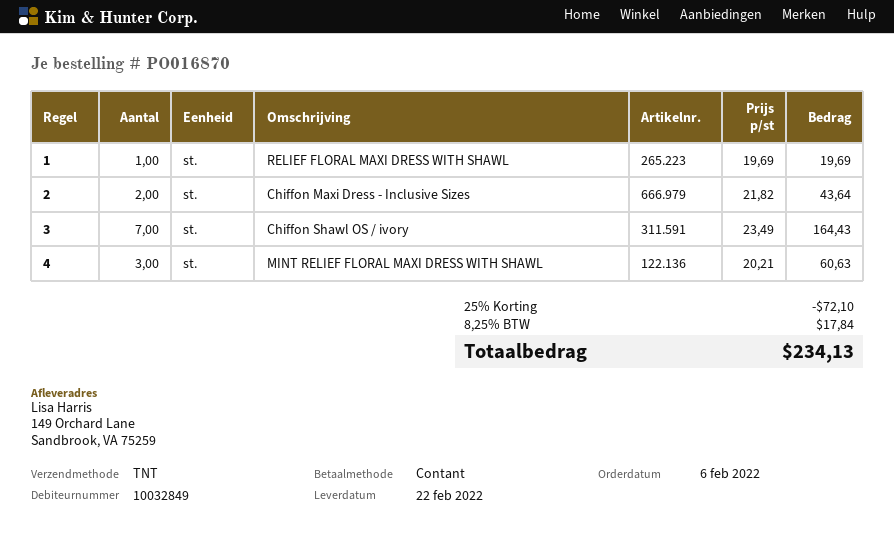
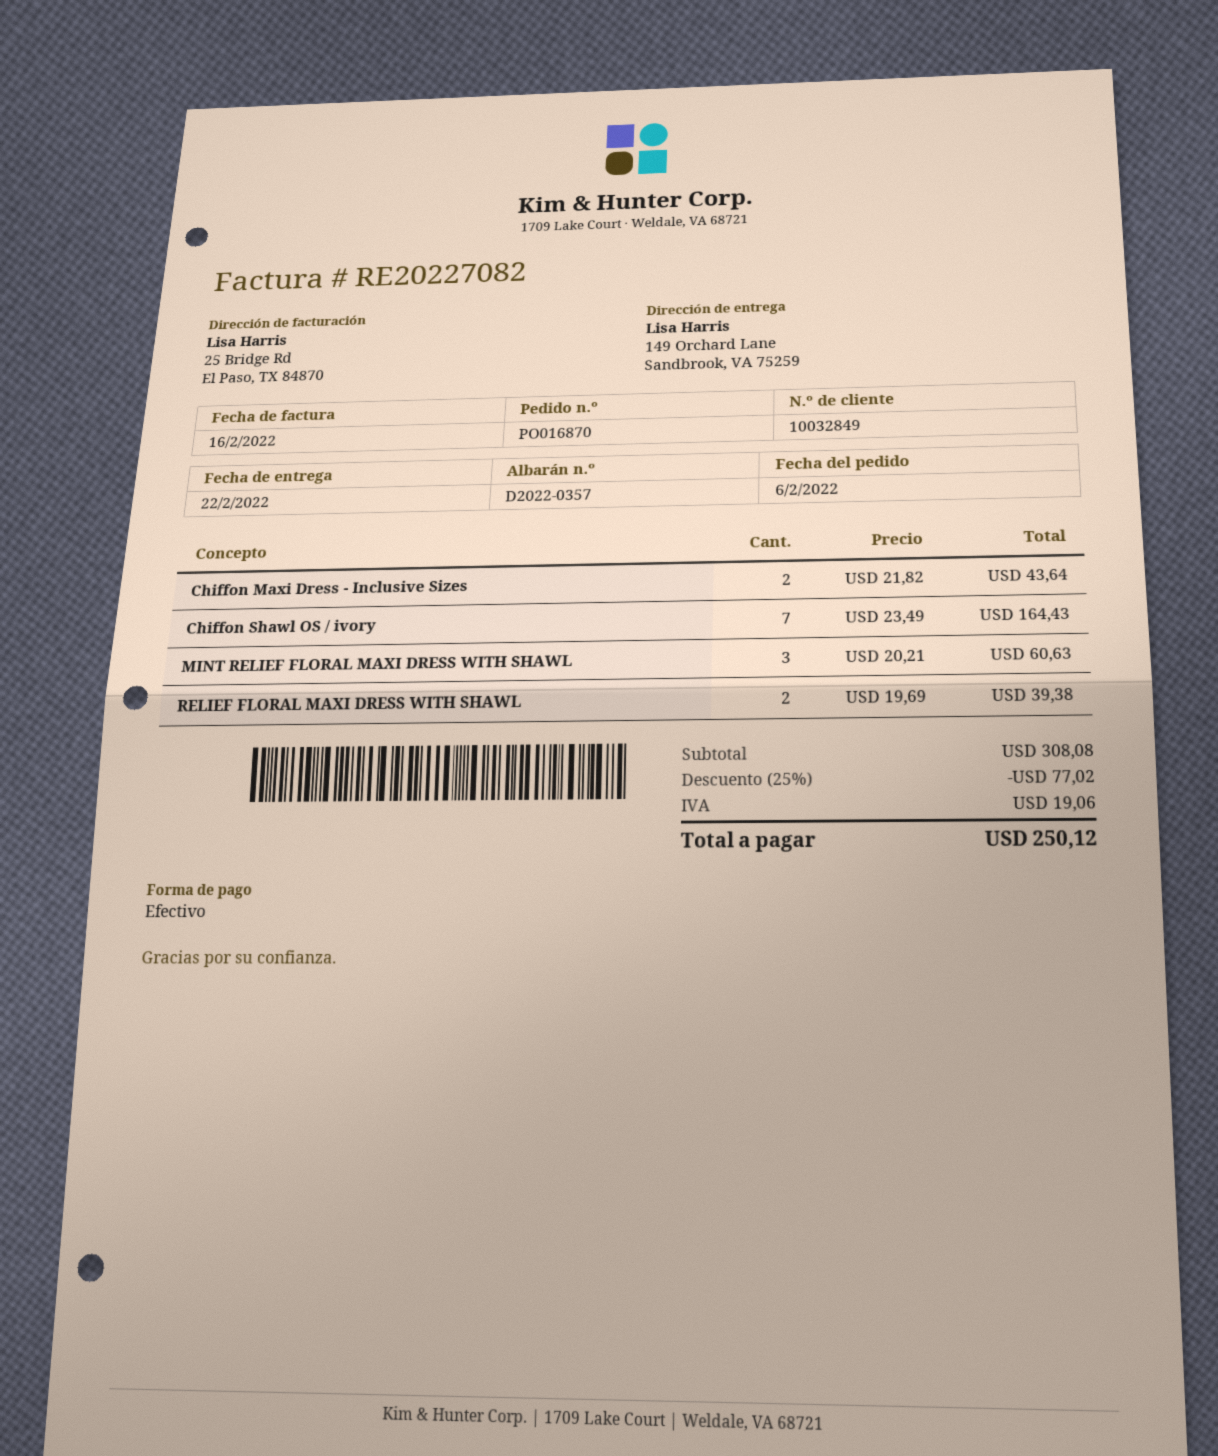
RELIEF FLORAL MAXI DRESS WITH SHAWL: 1 x 19.69 = 19.69 -> 2 x 19.69 = 39.38
discount: 25% = 72.10 -> 25% = 77.02
tax: 17.84 -> 19.06
total: 234.13 -> 250.12

